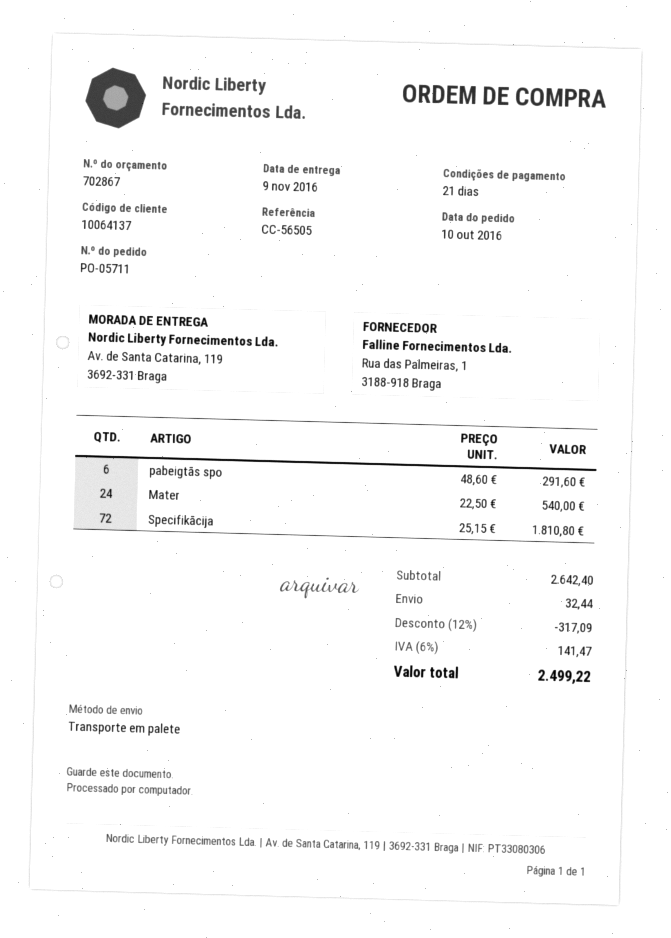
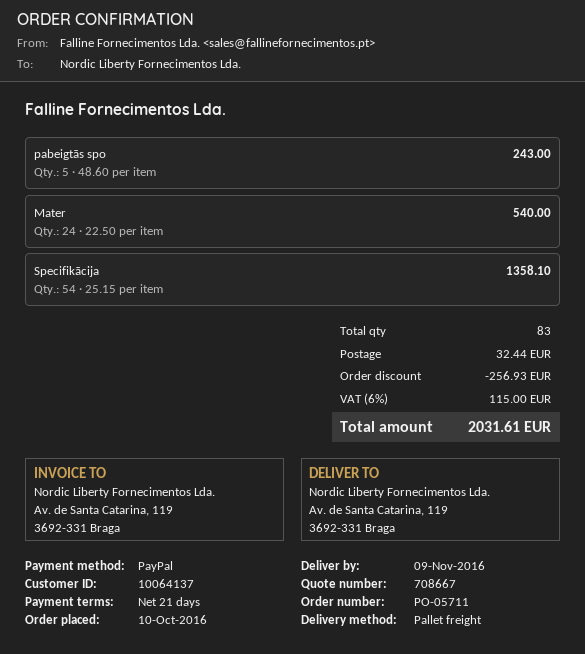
quote number: 702867 -> 708667
pabeigtās spo: 6 x 48.60 = 291.60 -> 5 x 48.60 = 243.00
Specifikācija: 72 x 25.15 = 1810.80 -> 54 x 25.15 = 1358.10
discount: 317.09 -> 256.93
tax: 6% = 141.47 -> 6% = 115.00
total: 2499.22 -> 2031.61

